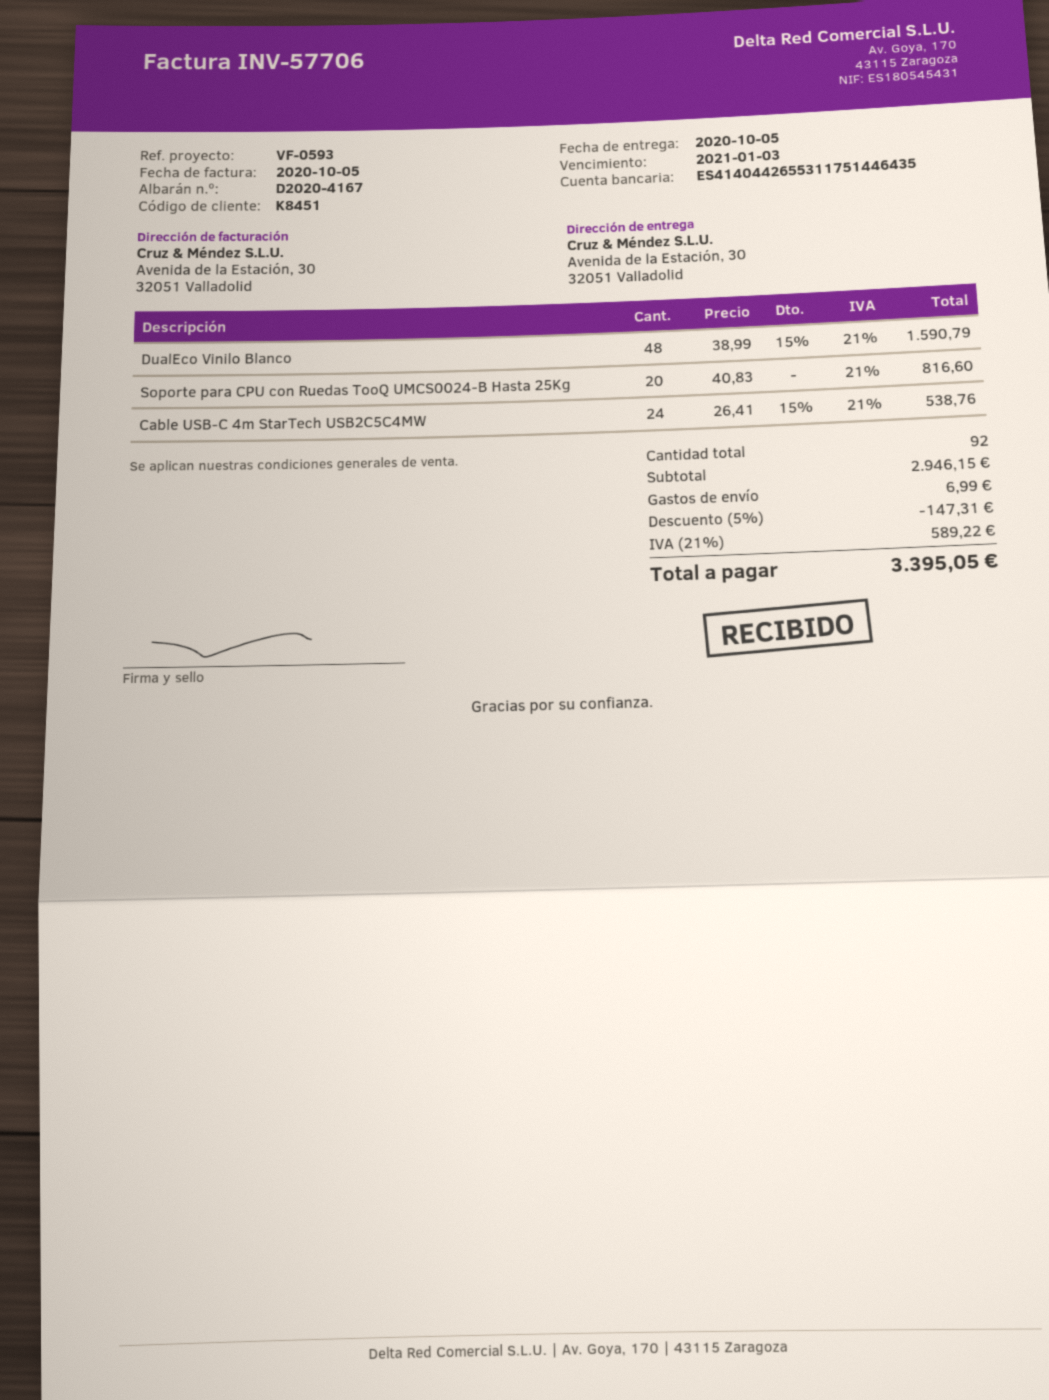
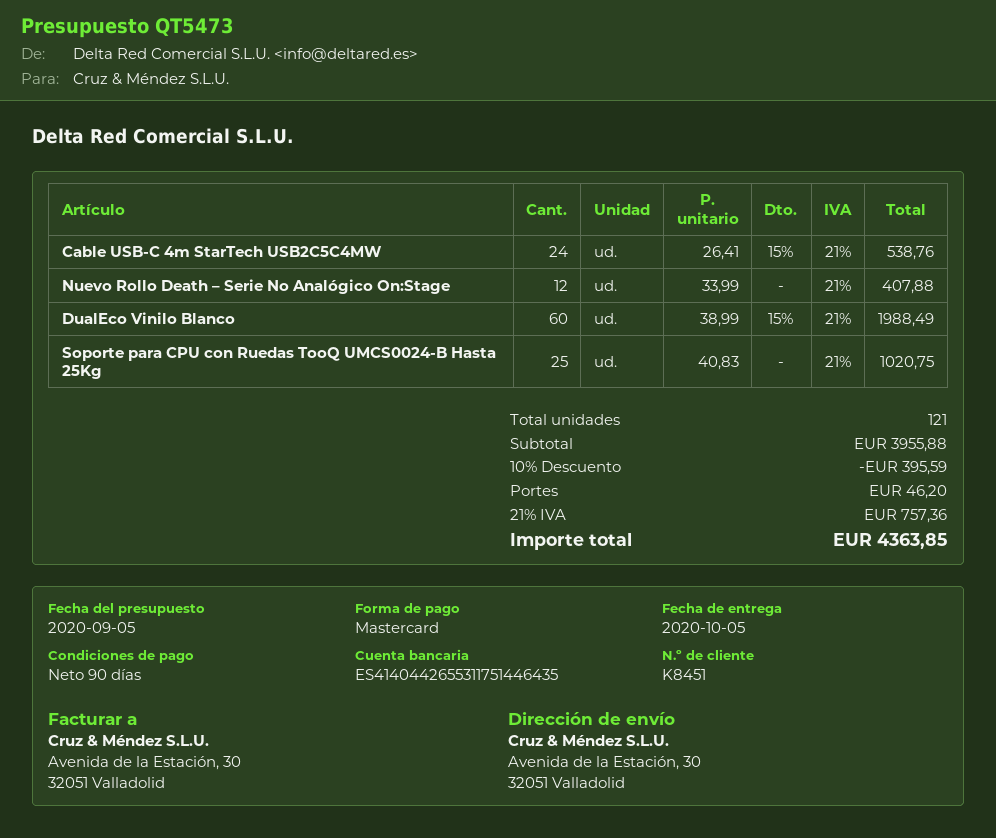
DualEco Vinilo Blanco: 48 x 38.99 - 15% = 1590.79 -> 60 x 38.99 - 15% = 1988.49
Soporte para CPU con Ruedas TooQ UMCS0024-B Hasta 25Kg: 20 x 40.83 = 816.60 -> 25 x 40.83 = 1020.75
Nuevo Rollo Death – Serie No Analógico On:Stage: none -> 12 x 33.99 = 407.88
total quantity: 92 -> 121
subtotal: 2946.15 -> 3955.88
discount: 5% = 147.31 -> 10% = 395.59
shipping: 6.99 -> 46.20
tax: 21% = 589.22 -> 21% = 757.36
total: 3395.05 -> 4363.85

